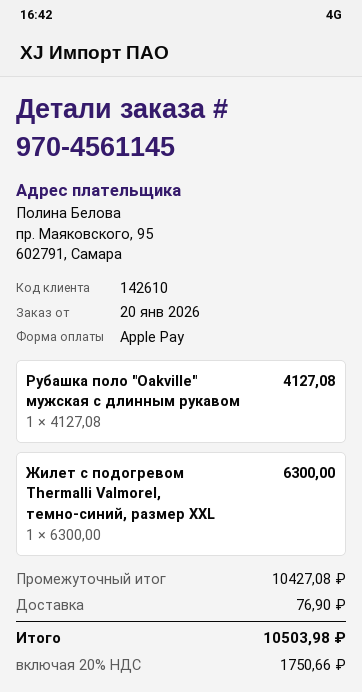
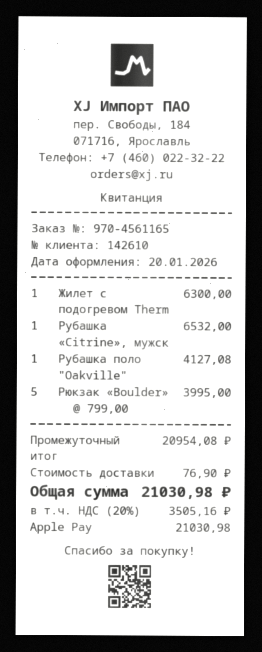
order number: 970-4561145 -> 970-4561165
Рубашка «Citrine», мужск: none -> 1 x 6532.00 = 6532.00
Рюкзак «Boulder»: none -> 5 x 799.00 = 3995.00
subtotal: 10427.08 -> 20954.08
tax: 20% = 1750.66 -> 20% = 3505.16
total: 10503.98 -> 21030.98

